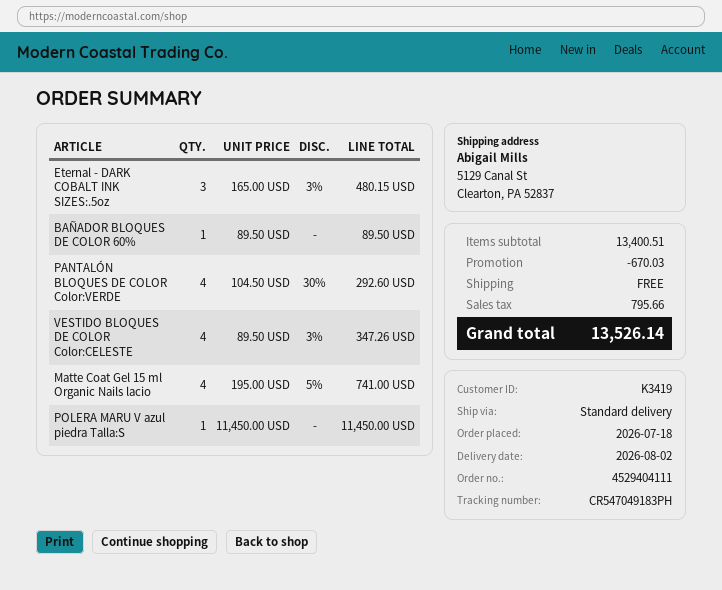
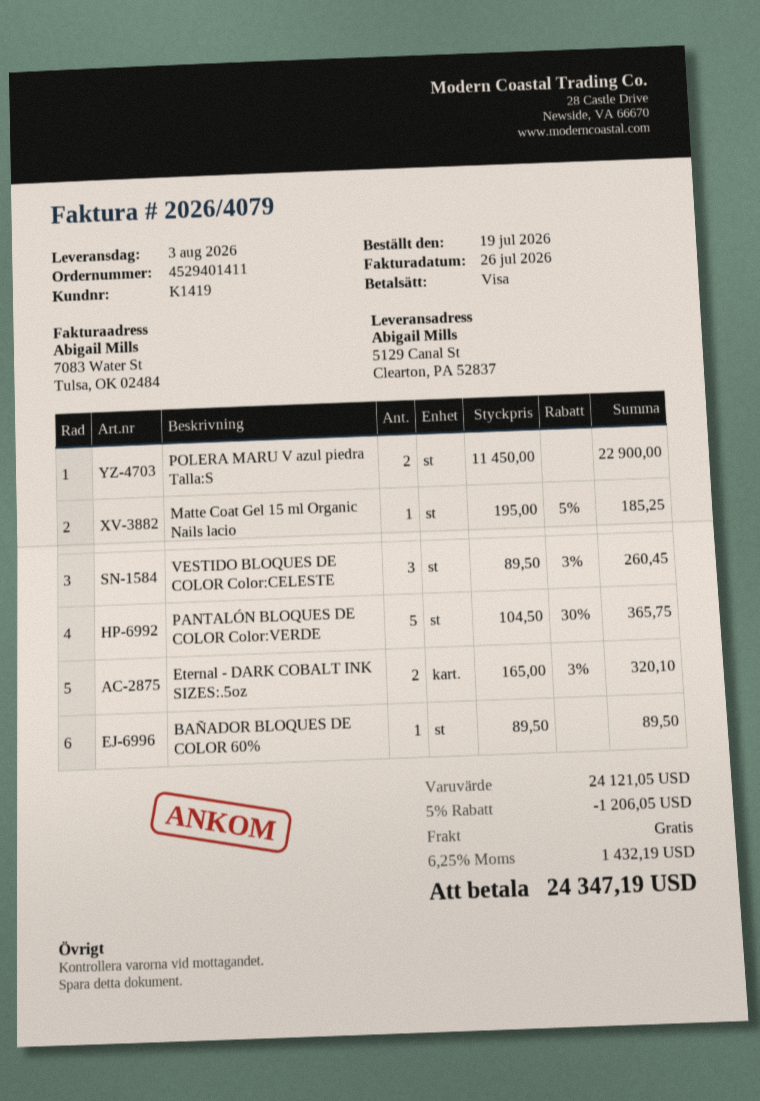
order number: 4529404111 -> 4529401411
order date: 2026-07-18 -> 2026-07-19
delivery date: 2026-08-02 -> 2026-08-03
customer number: K3419 -> K1419
Eternal - DARK COBALT INK SIZES:.5oz: 3 x 165.00 - 3% = 480.15 -> 2 x 165.00 - 3% = 320.10
PANTALÓN BLOQUES DE COLOR Color:VERDE: 4 x 104.50 - 30% = 292.60 -> 5 x 104.50 - 30% = 365.75
VESTIDO BLOQUES DE COLOR Color:CELESTE: 4 x 89.50 - 3% = 347.26 -> 3 x 89.50 - 3% = 260.45
Matte Coat Gel 15 ml Organic Nails lacio: 4 x 195.00 - 5% = 741.00 -> 1 x 195.00 - 5% = 185.25
POLERA MARU V azul piedra Talla:S: 1 x 11450.00 = 11450.00 -> 2 x 11450.00 = 22900.00
subtotal: 13400.51 -> 24121.05
discount: 670.03 -> 1206.05
tax: 795.66 -> 1432.19
total: 13526.14 -> 24347.19

